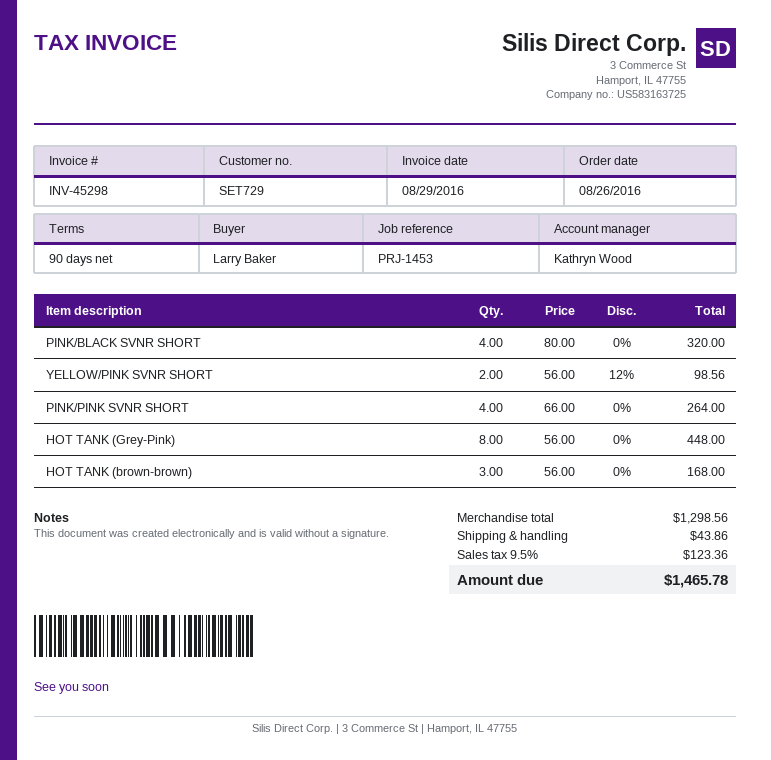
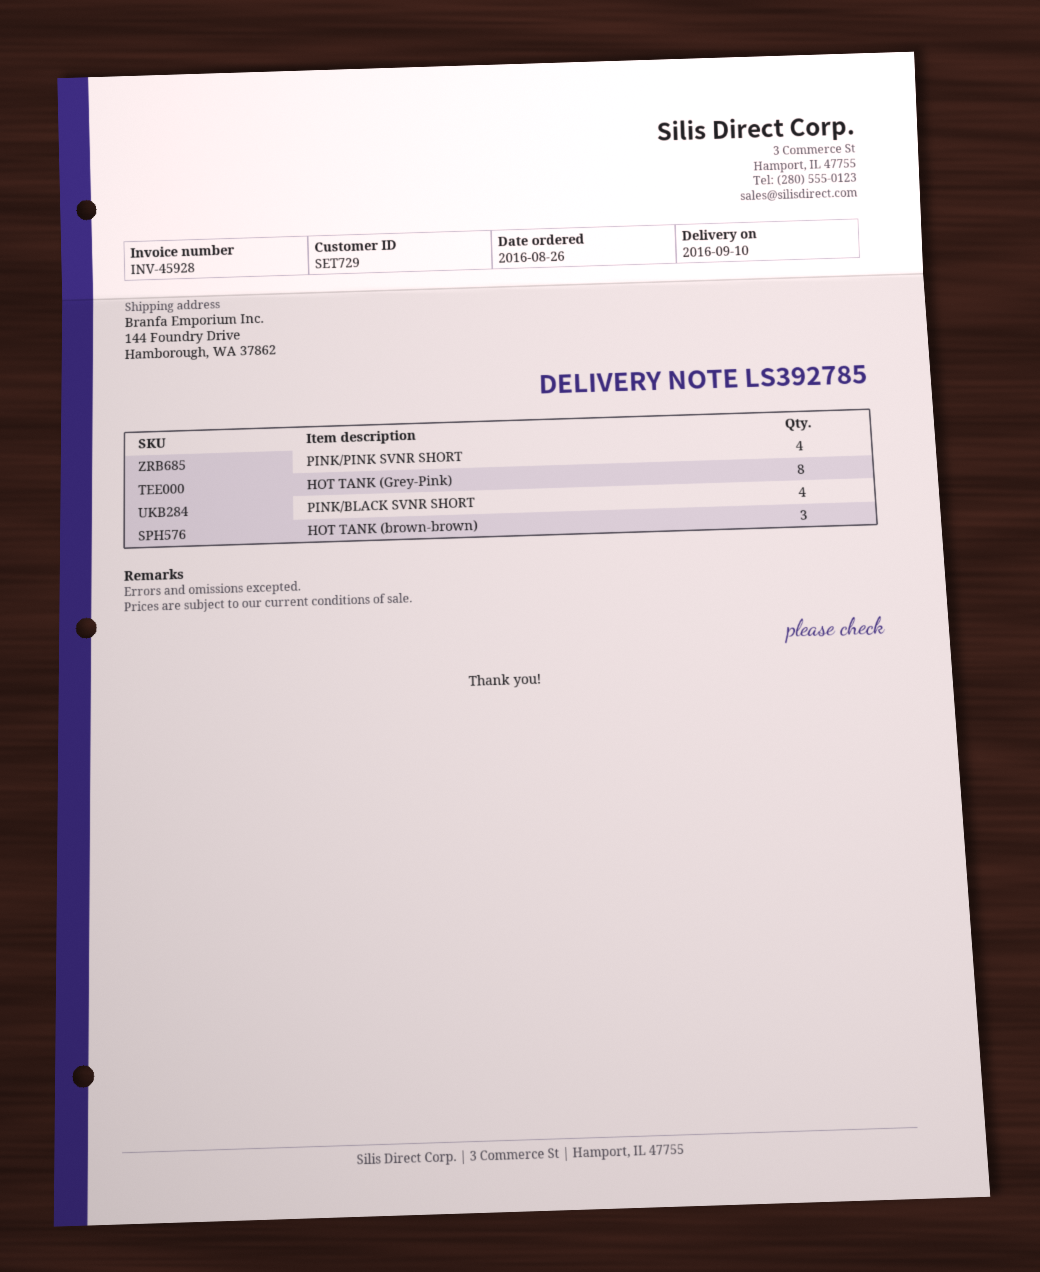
invoice number: INV-45298 -> INV-45928
YELLOW/PINK SVNR SHORT: 2 -> none

